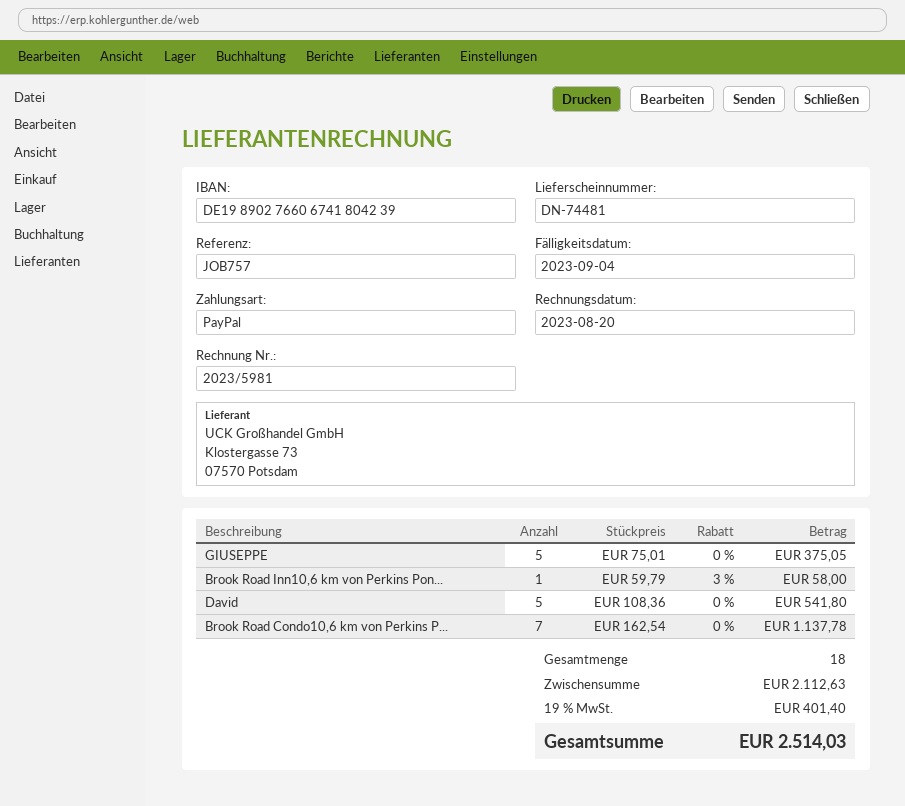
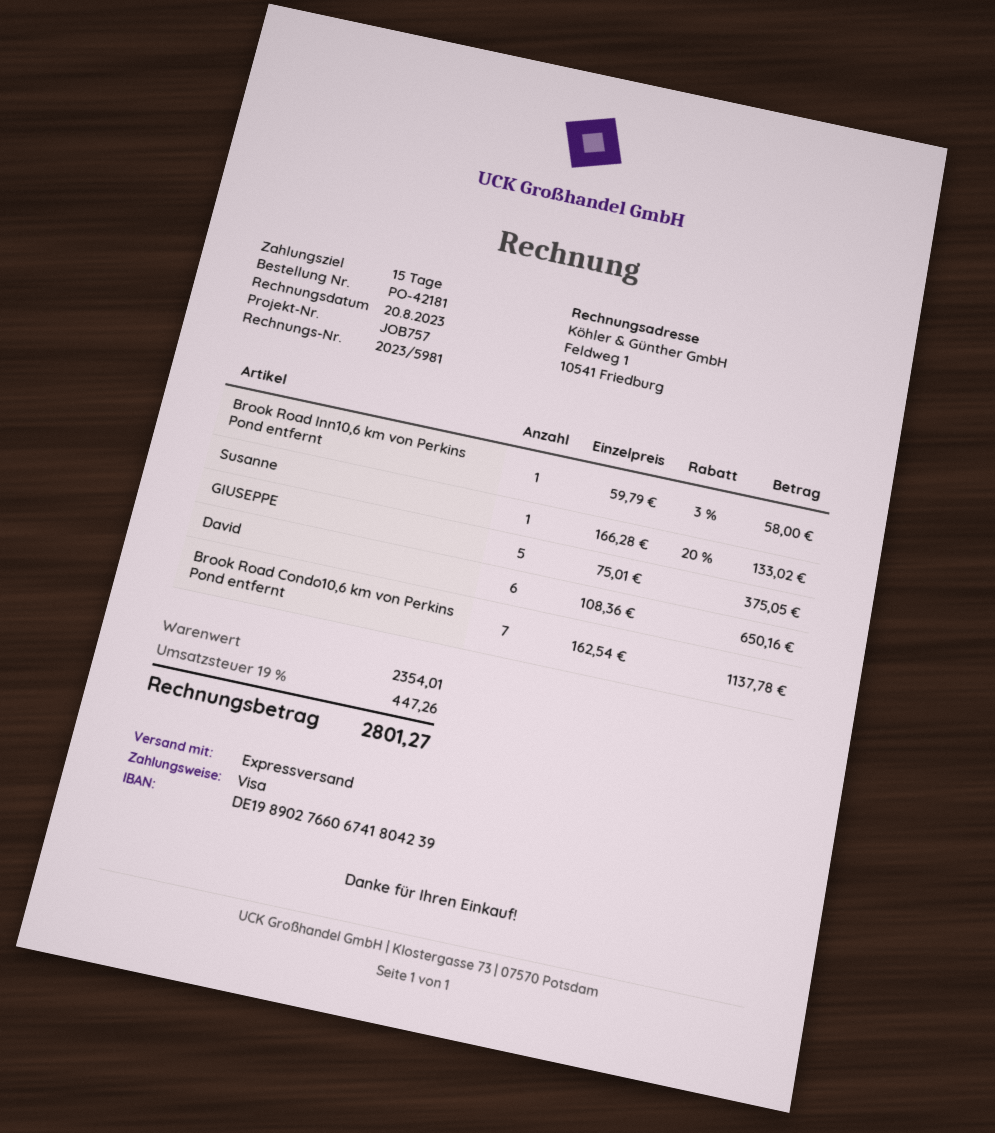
payment method: PayPal -> Visa
David: 5 x 108.36 = 541.80 -> 6 x 108.36 = 650.16
Susanne: none -> 1 x 166.28 - 20% = 133.02
subtotal: 2112.63 -> 2354.01
tax: 19% = 401.40 -> 19% = 447.26
total: 2514.03 -> 2801.27

